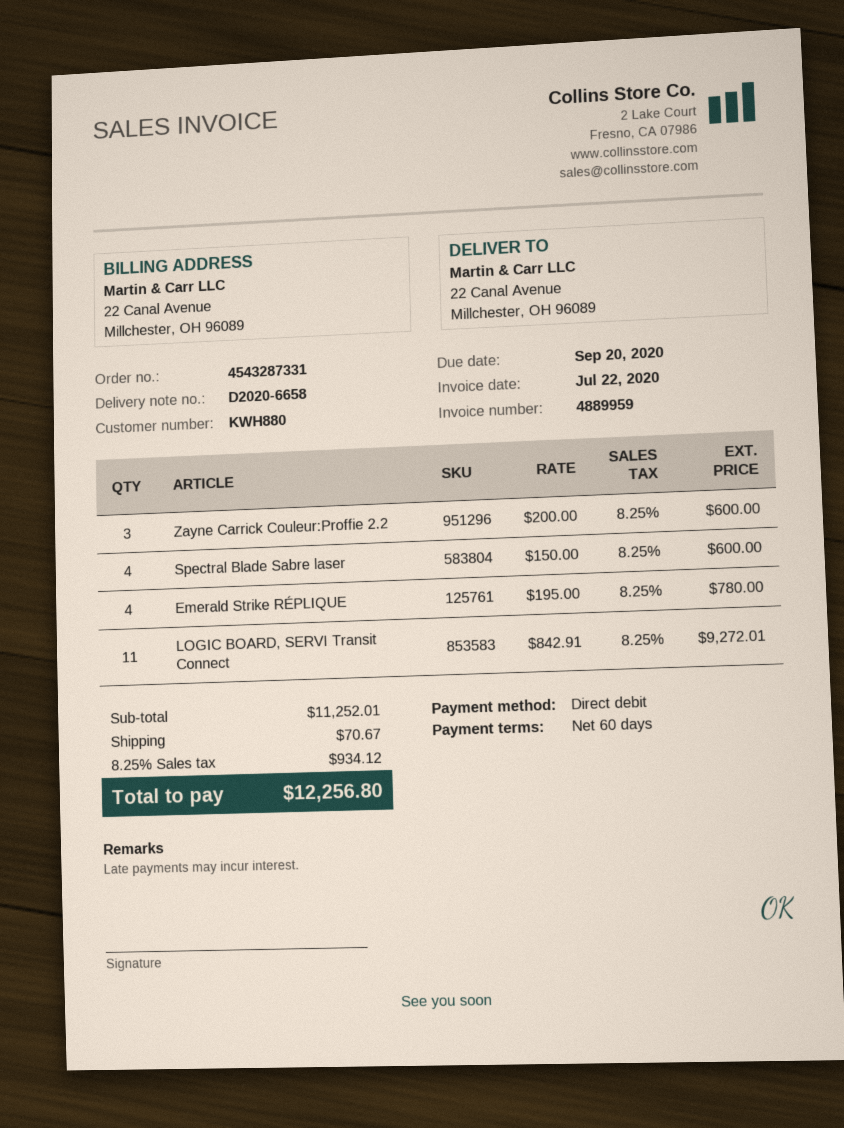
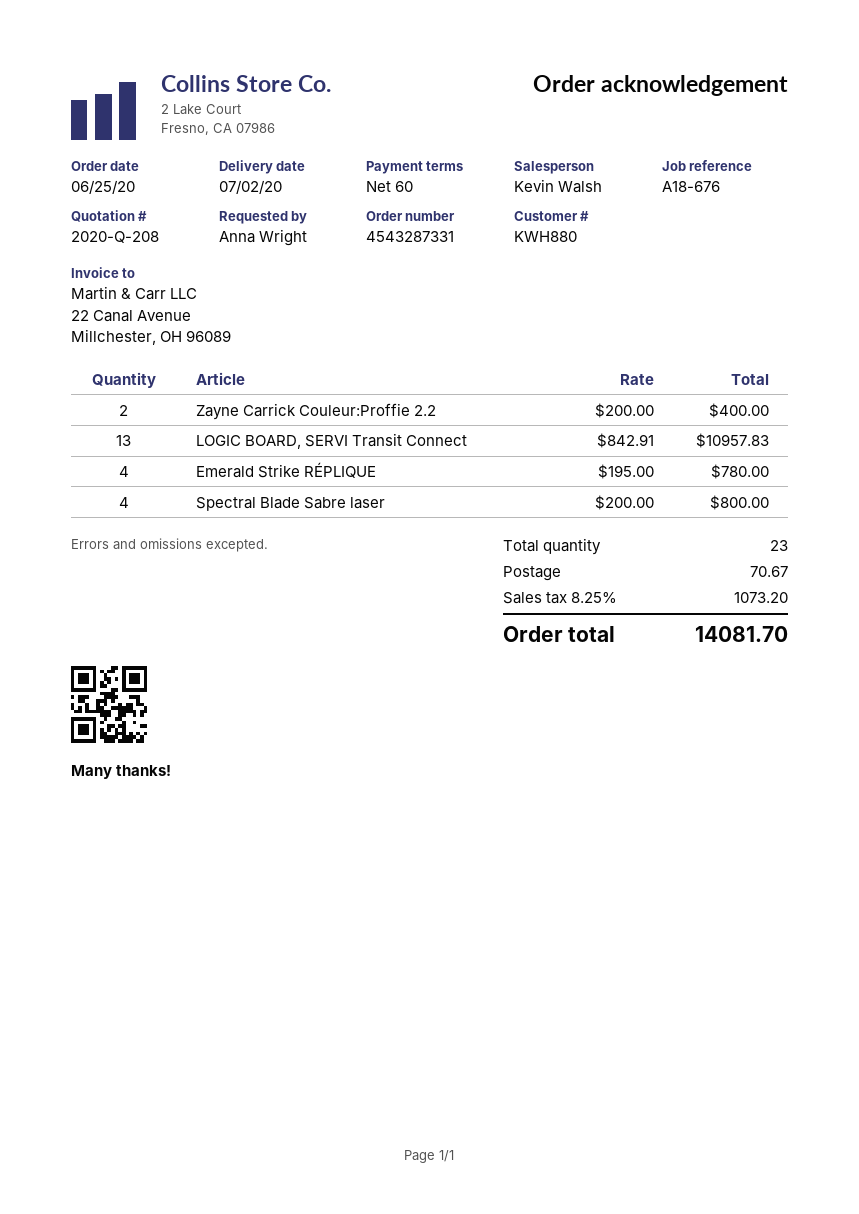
Zayne Carrick Couleur:Proffie 2.2: 3 x 200.00 = 600.00 -> 2 x 200.00 = 400.00
Spectral Blade Sabre laser: 4 x 150.00 = 600.00 -> 4 x 200.00 = 800.00
LOGIC BOARD, SERVI Transit Connect: 11 x 842.91 = 9272.01 -> 13 x 842.91 = 10957.83
tax: 8.25% = 934.12 -> 8.25% = 1073.20
total: 12256.80 -> 14081.70

